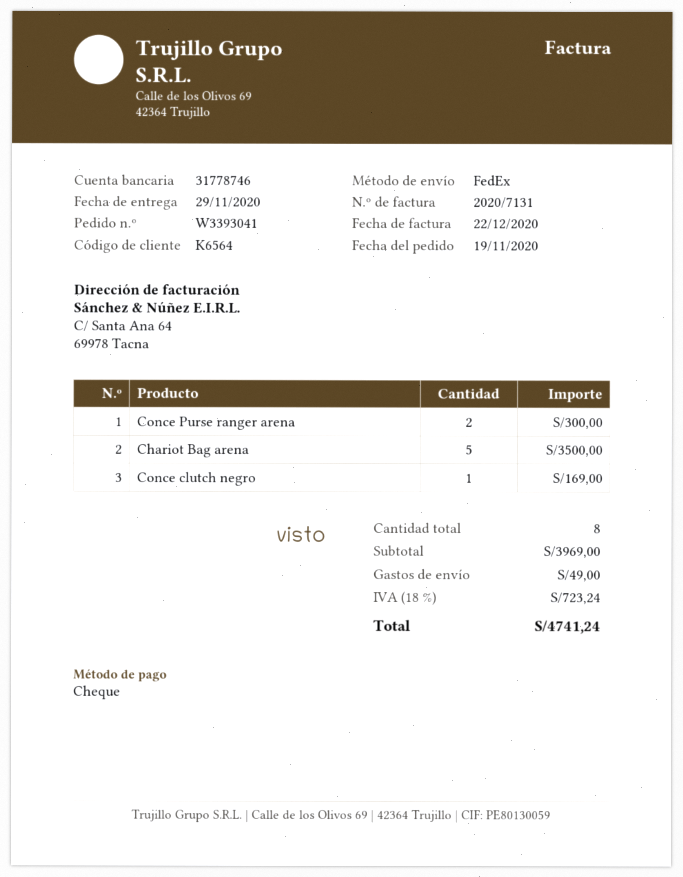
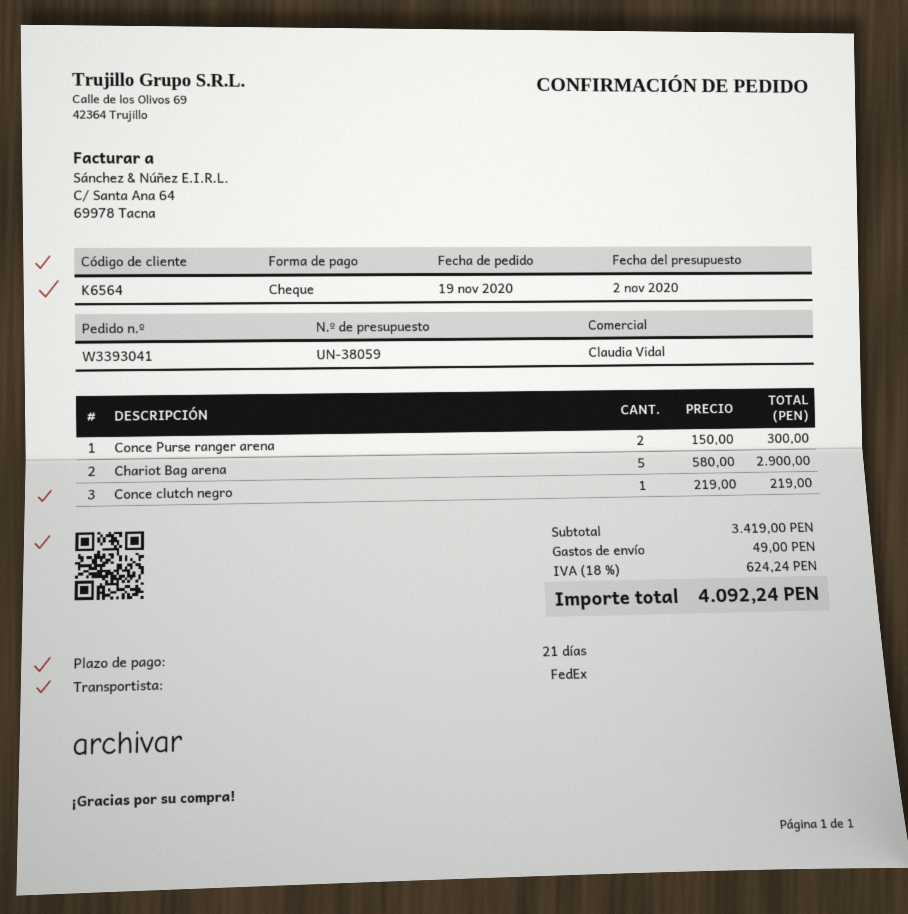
Chariot Bag arena: 5 for 3500.00 -> 5 for 2900.00
Conce clutch negro: 1 for 169.00 -> 1 for 219.00
subtotal: 3969.00 -> 3419.00
tax: 18% = 723.24 -> 18% = 624.24
total: 4741.24 -> 4092.24

